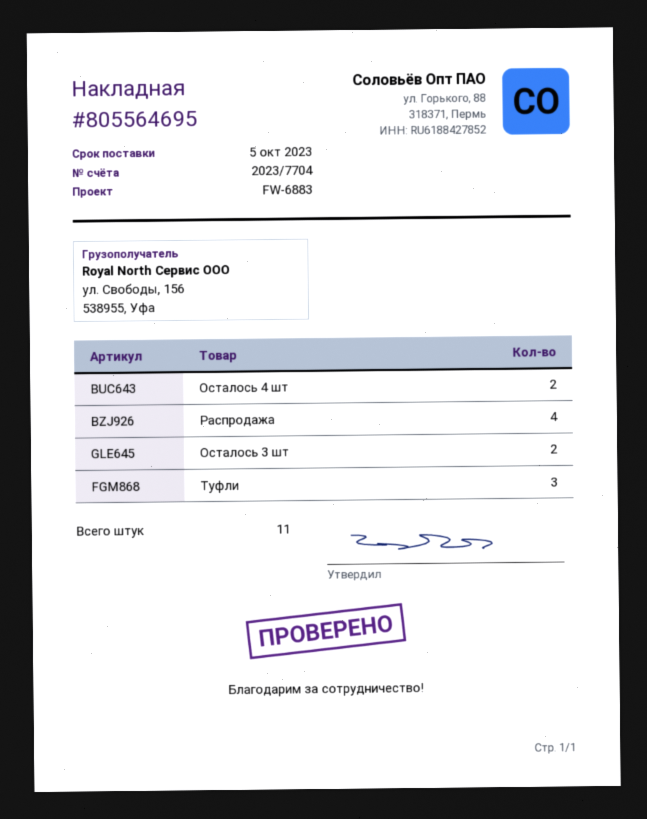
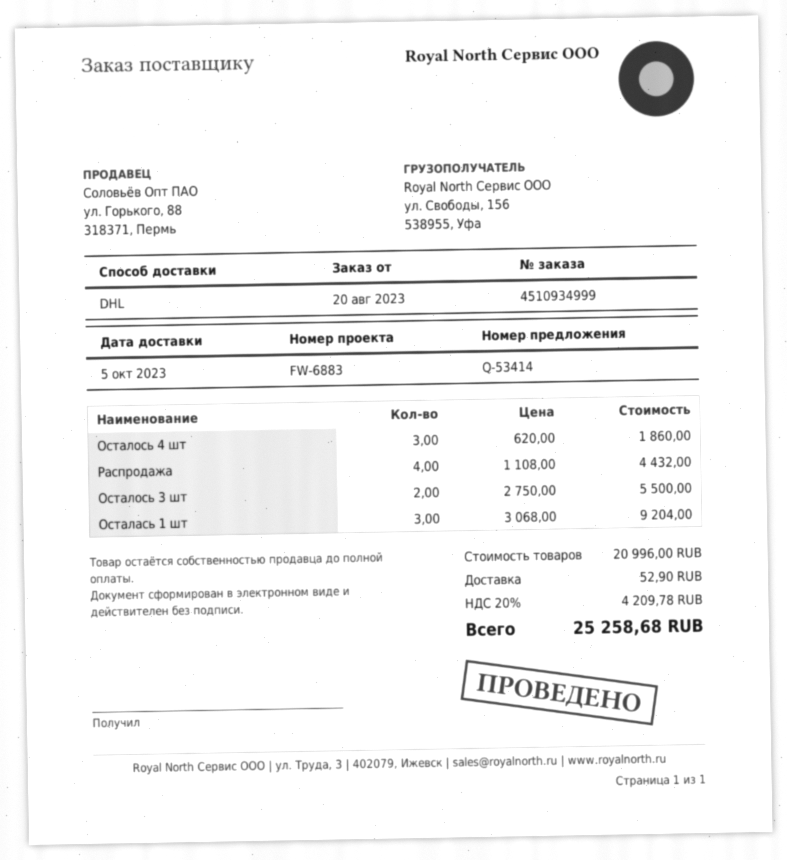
Осталось 4 шт: 2 -> 3
Туфли: 3 -> none
Осталась 1 шт: none -> 3

